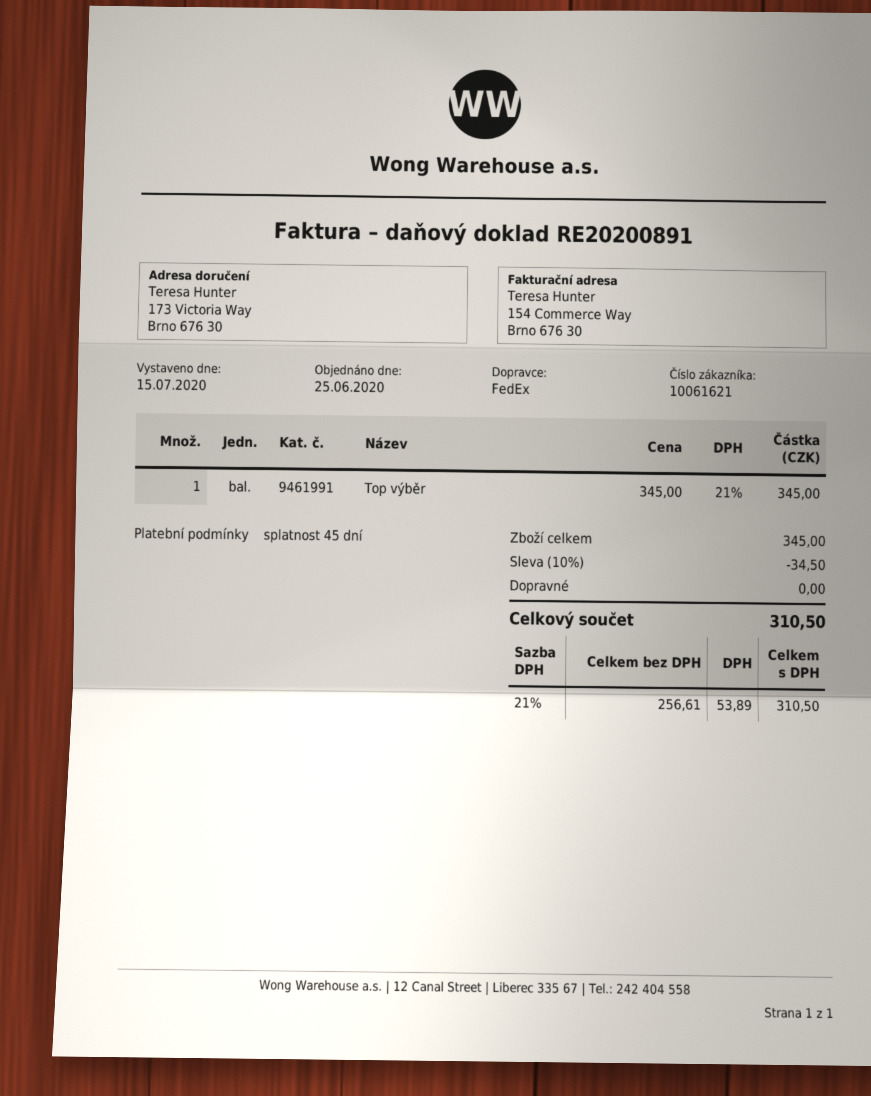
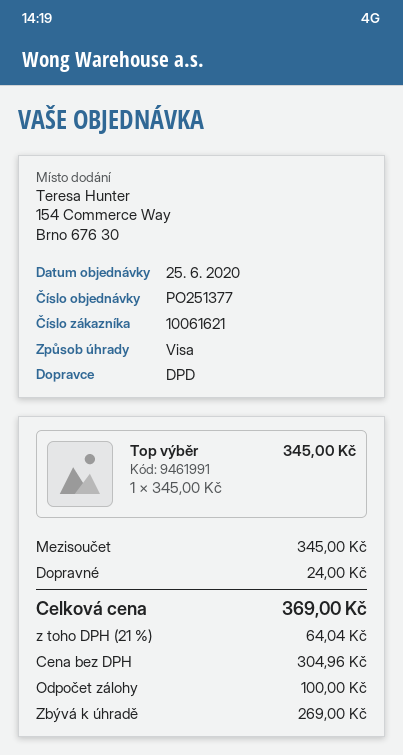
shipping method: FedEx -> DPD
ship to: 173 Victoria Way, Brno 676 30 -> 154 Commerce Way, Brno 676 30
discount: 10% = 34.50 -> none
shipping: 0.00 -> 24.00
net: 256.61 -> 304.96
tax: 21% = 53.89 -> 21% = 64.04
total: 310.50 -> 369.00

